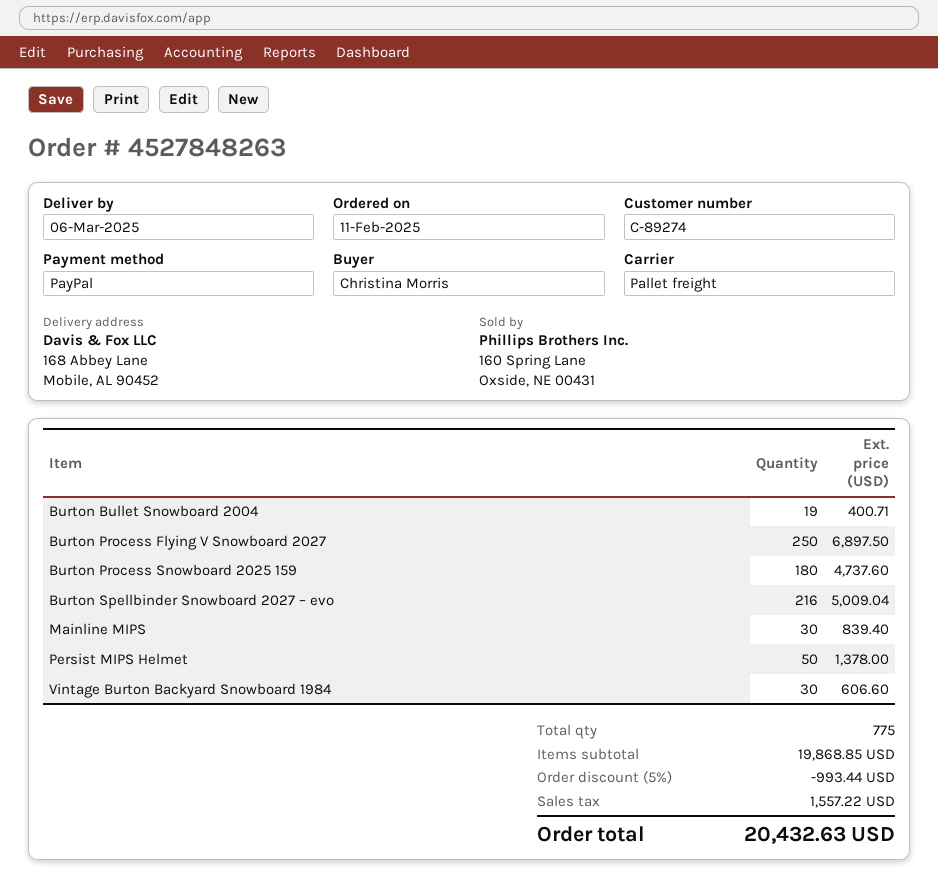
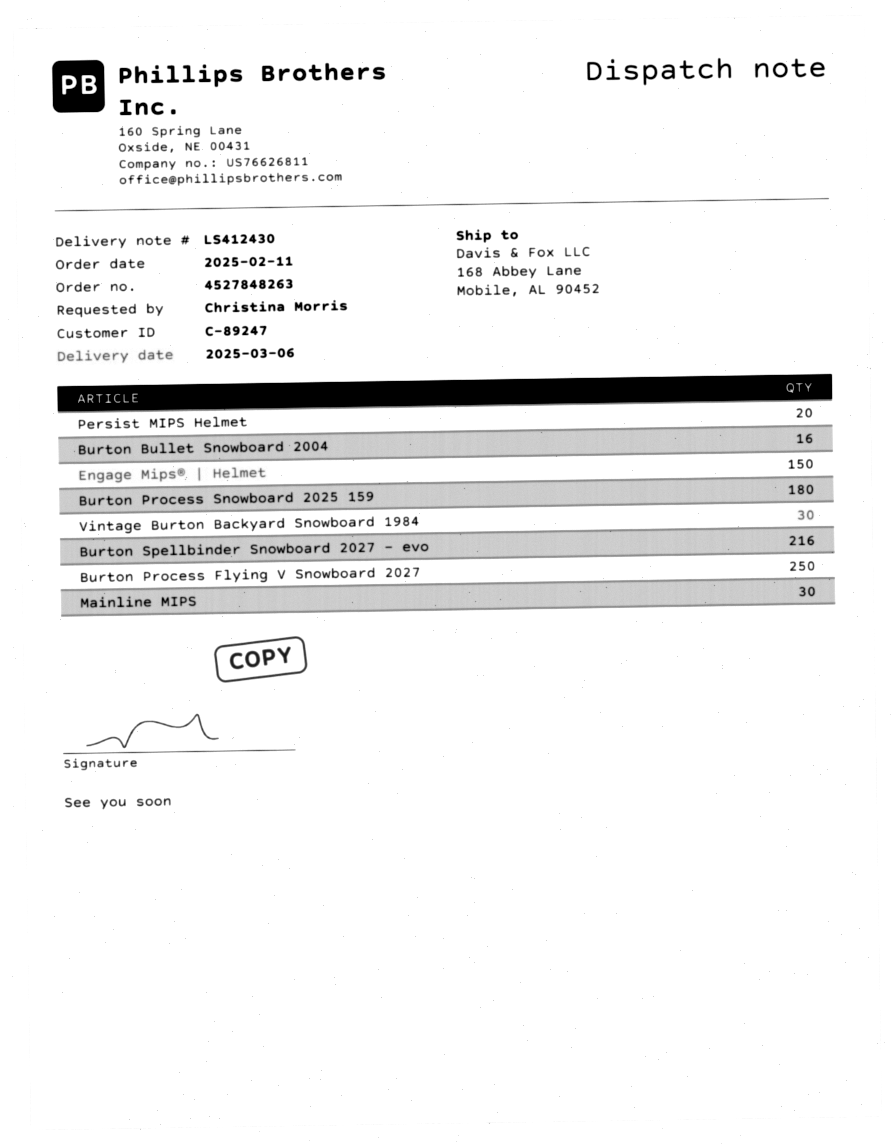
customer number: C-89274 -> C-89247
Burton Bullet Snowboard 2004: 19 -> 16
Persist MIPS Helmet: 50 -> 20
Engage Mips® | Helmet: none -> 150

